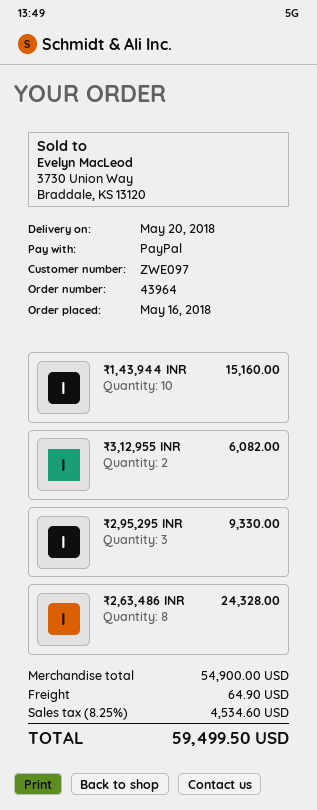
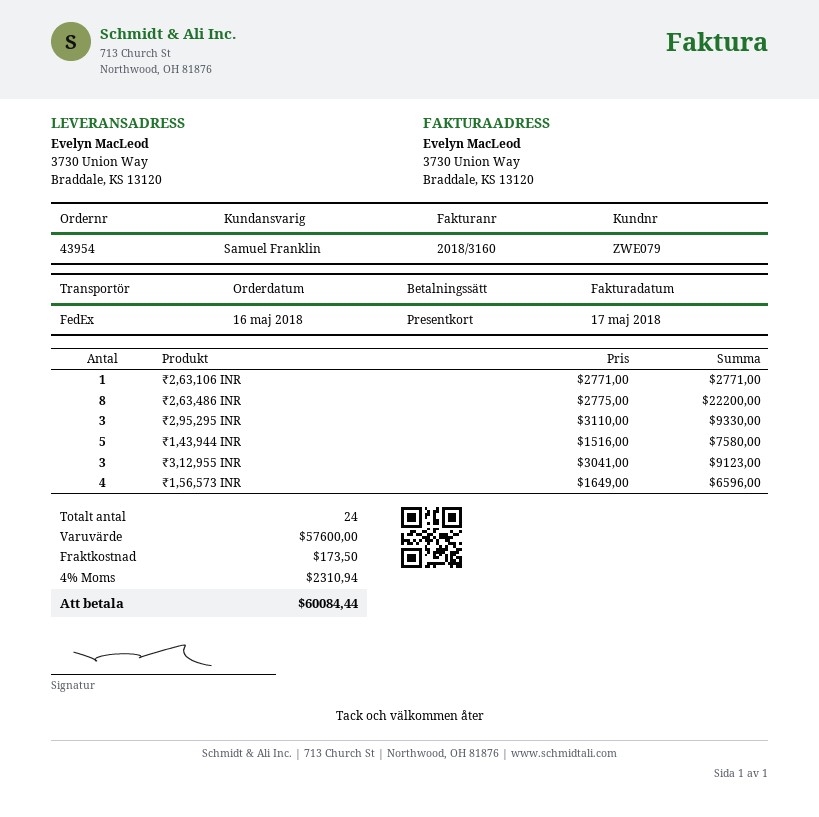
order number: 43964 -> 43954
customer number: ZWE097 -> ZWE079
payment method: PayPal -> gift card
₹1,43,944 INR: 10 for 15160.00 -> 5 for 7580.00
₹3,12,955 INR: 2 for 6082.00 -> 3 for 9123.00
₹2,63,486 INR: 8 for 24328.00 -> 8 for 22200.00
₹2,63,106 INR: none -> 1 for 2771.00
₹1,56,573 INR: none -> 4 for 6596.00
subtotal: 54900.00 -> 57600.00
shipping: 64.90 -> 173.50
tax: 8.25% = 4534.60 -> 4% = 2310.94
total: 59499.50 -> 60084.44

